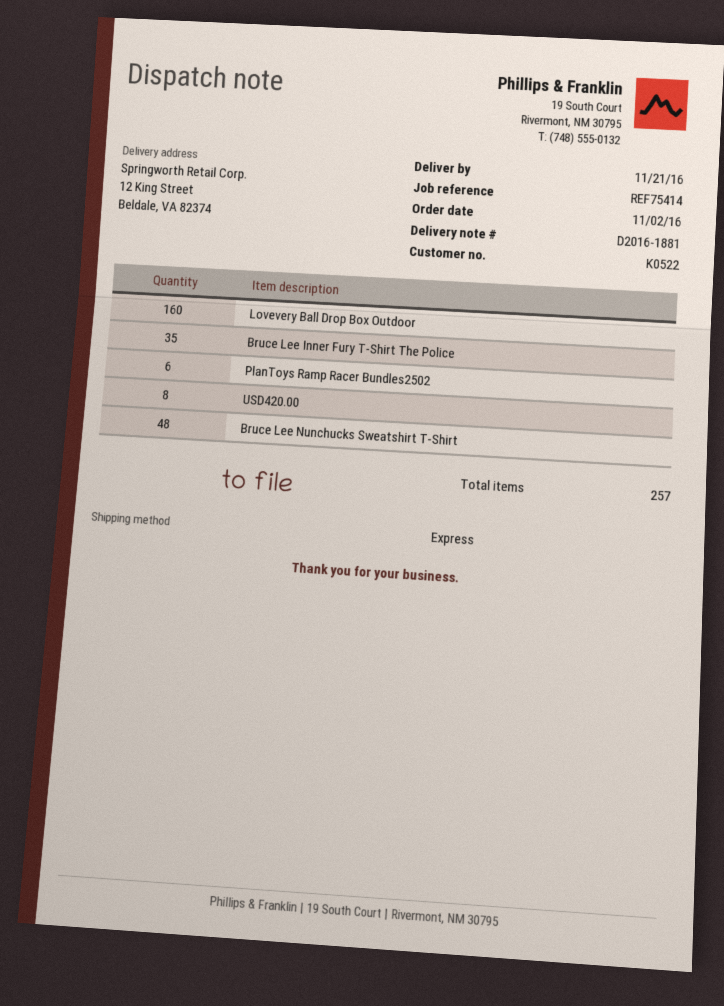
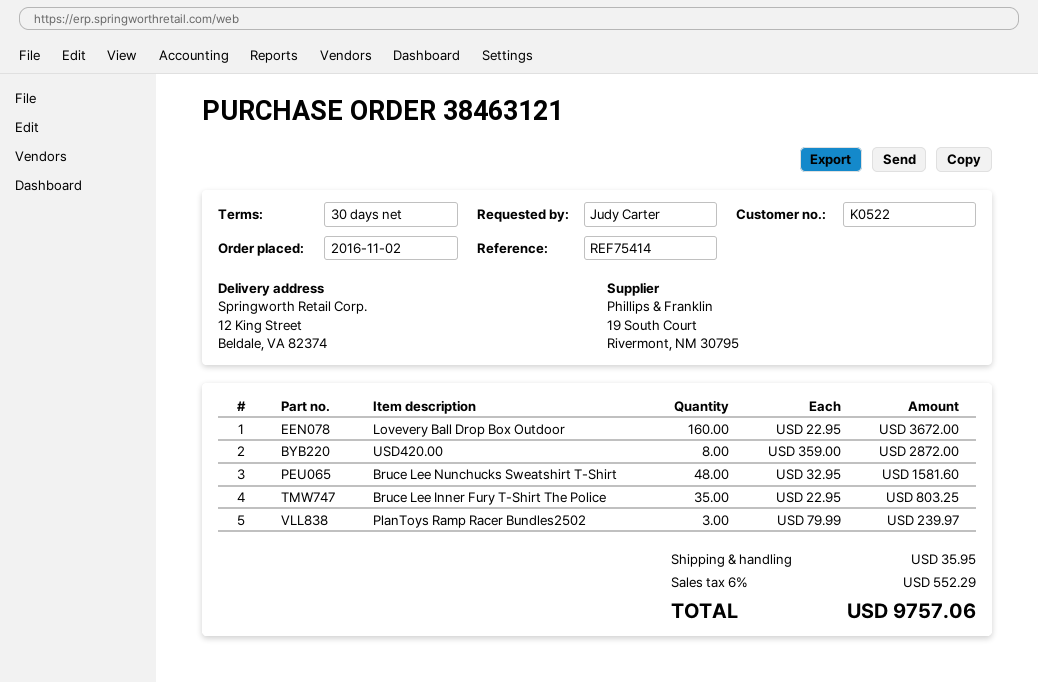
PlanToys Ramp Racer Bundles2502: 6 -> 3

